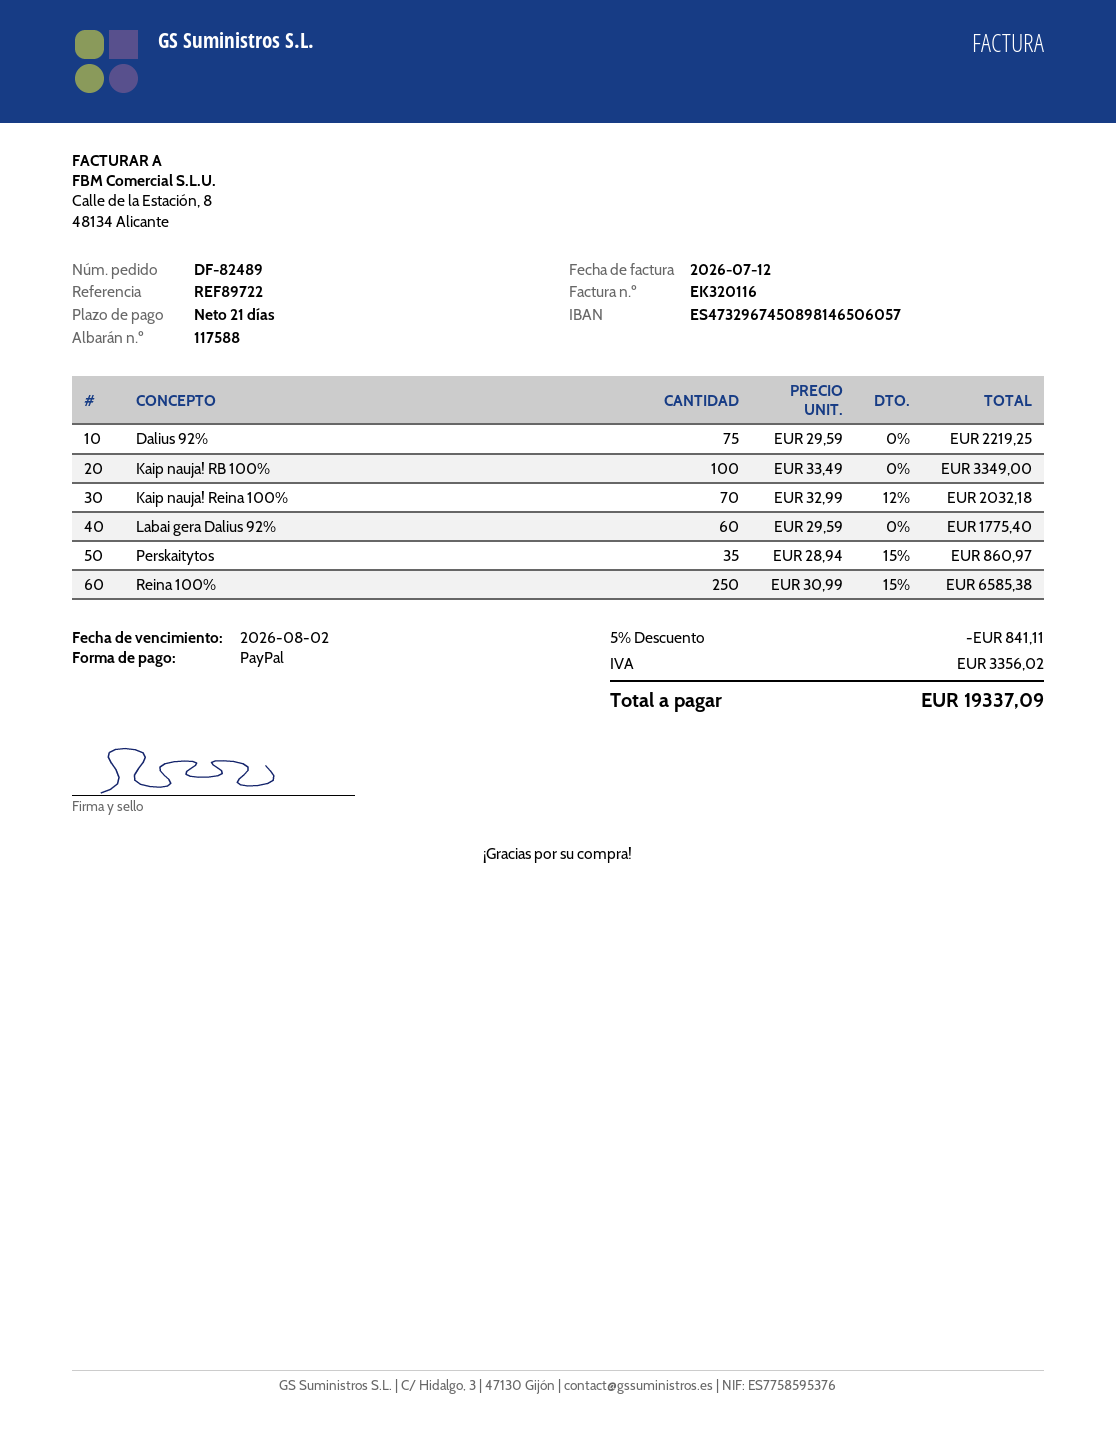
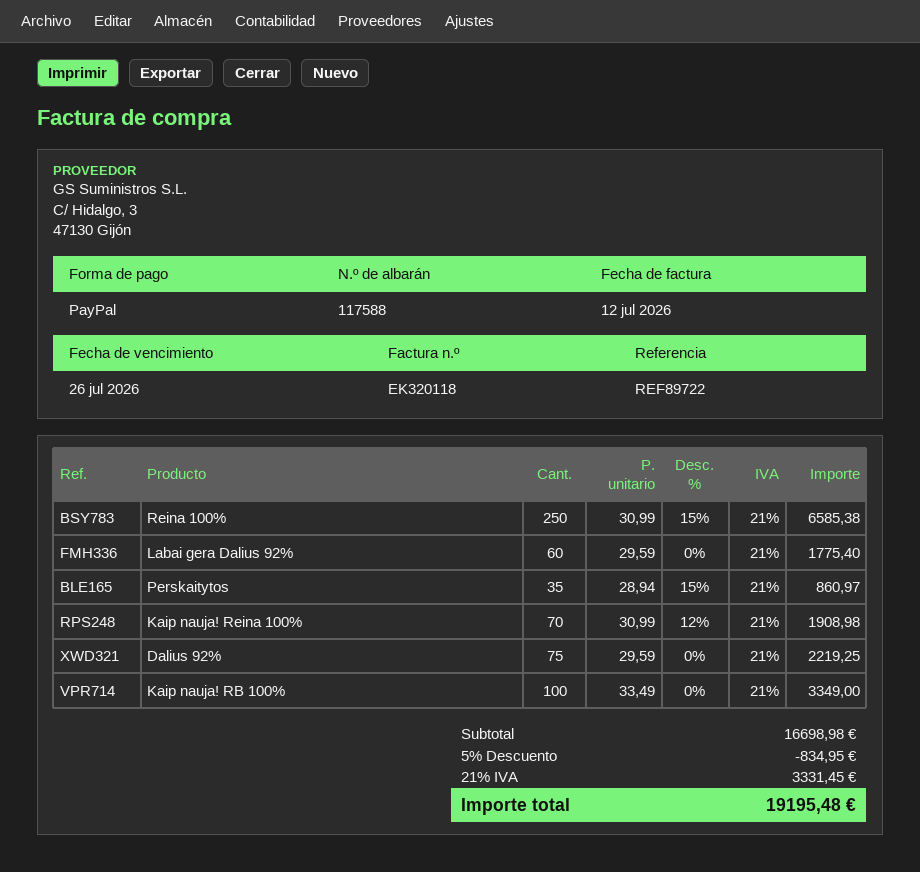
invoice number: EK320116 -> EK320118
due date: 2026-08-02 -> 2026-07-26
Kaip nauja! Reina 100%: 70 x 32.99 - 12% = 2032.18 -> 70 x 30.99 - 12% = 1908.98
discount: 5% = 841.11 -> 5% = 834.95
tax: 3356.02 -> 3331.45
total: 19337.09 -> 19195.48

